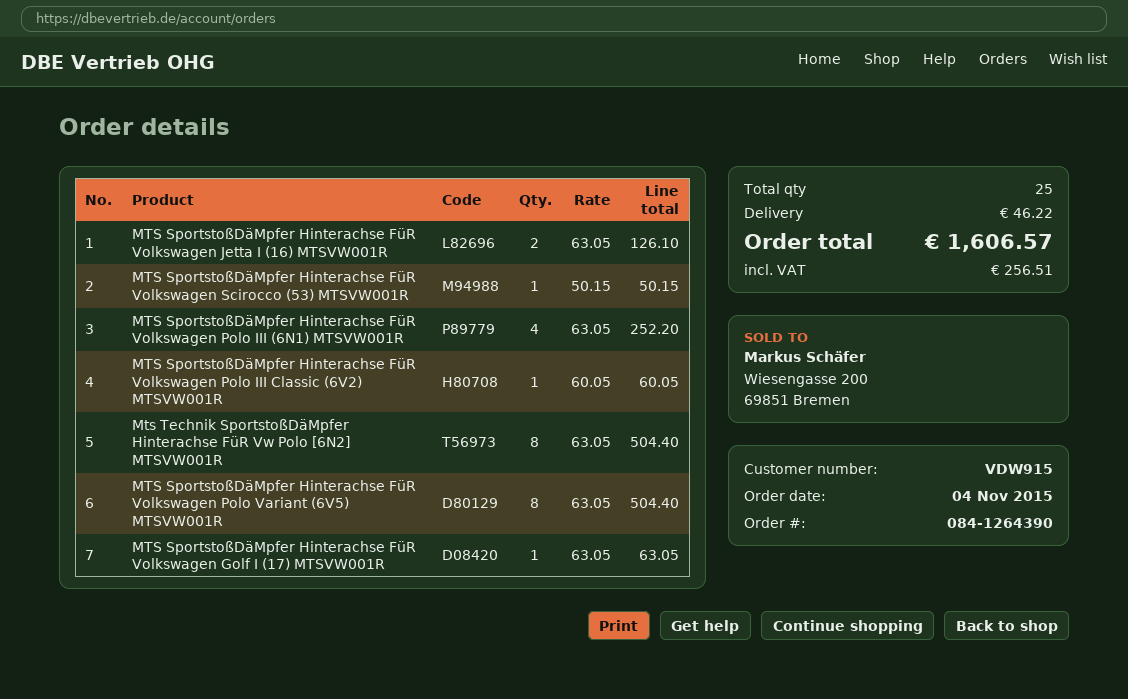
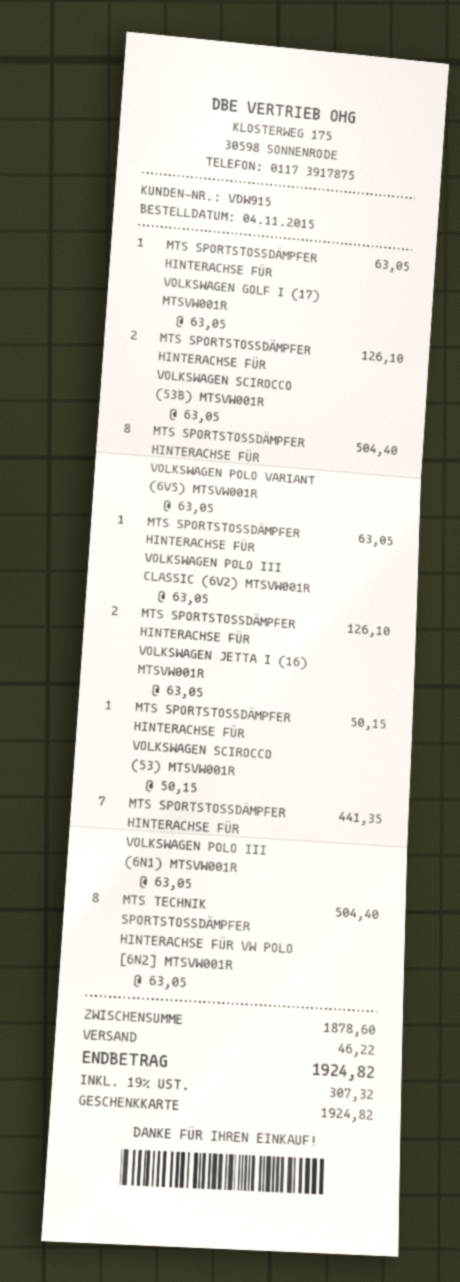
MTS SportstoßDäMpfer Hinterachse FüR Volkswagen Polo III (6N1) MTSVW001R: 4 x 63.05 = 252.20 -> 7 x 63.05 = 441.35
MTS SportstoßDäMpfer Hinterachse FüR Volkswagen Polo III Classic (6V2) MTSVW001R: 1 x 60.05 = 60.05 -> 1 x 63.05 = 63.05
MTS SPORTSTOSSDÄMPFER HINTERACHSE FÜR VOLKSWAGEN SCIROCCO (53B) MTSVW001R: none -> 2 x 63.05 = 126.10
tax: 256.51 -> 307.32
total: 1606.57 -> 1924.82

